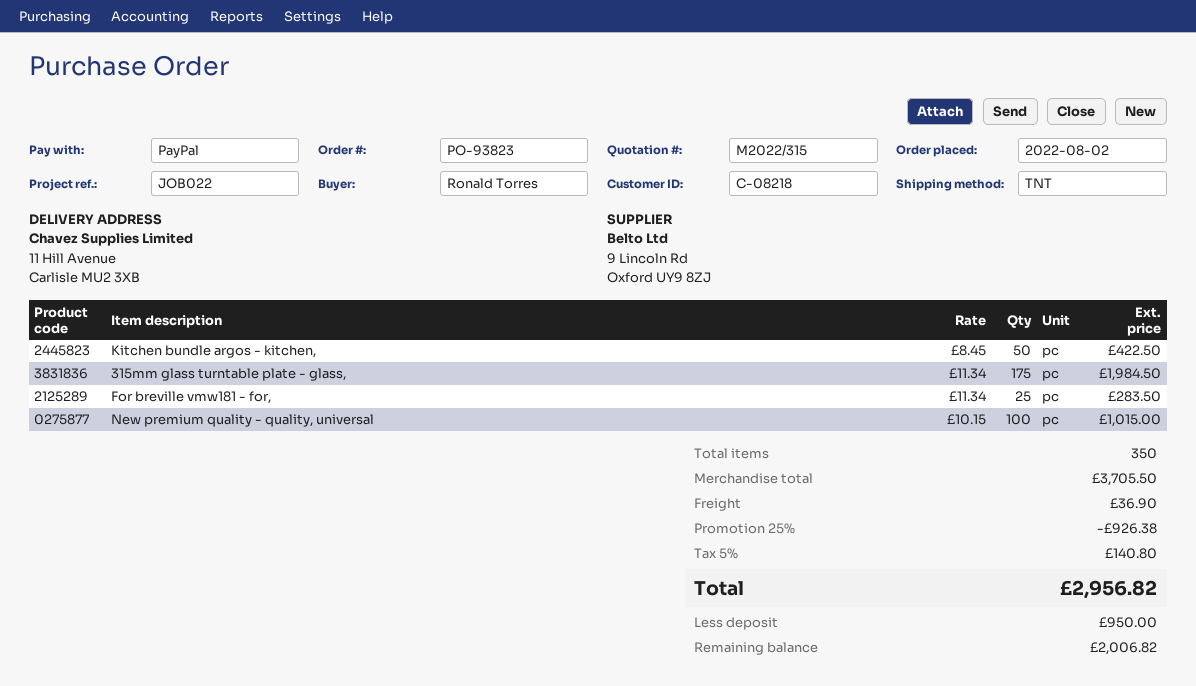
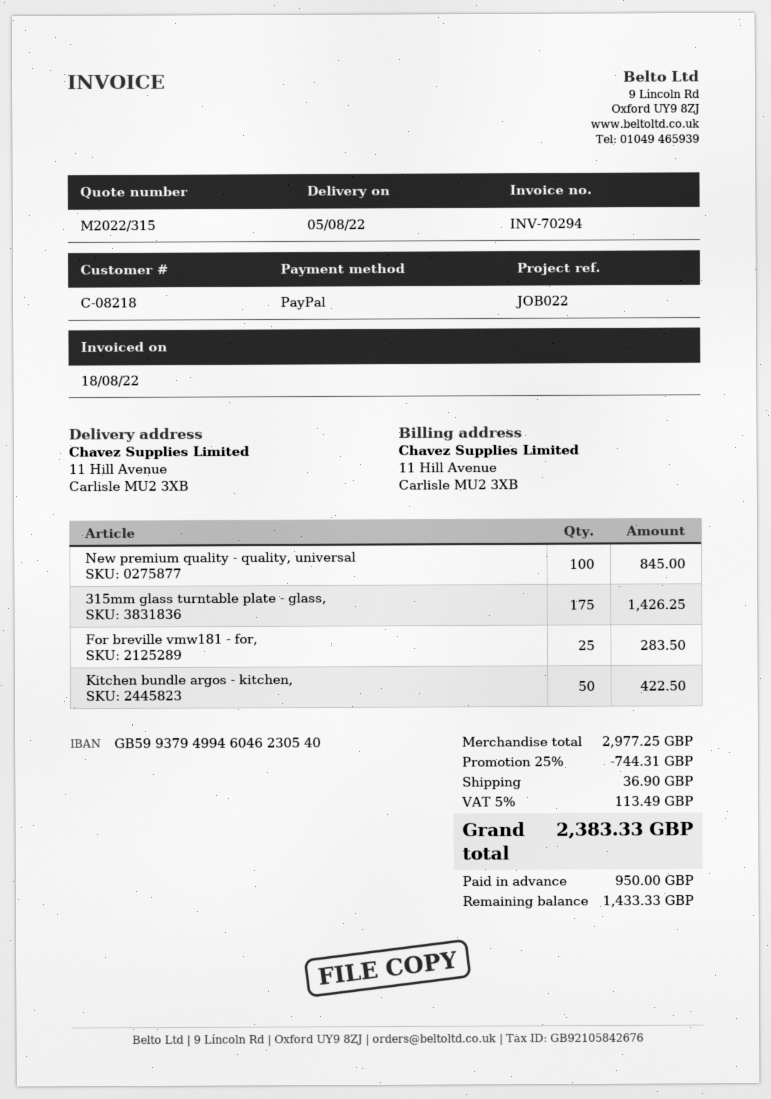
315mm glass turntable plate - glass,: 175 for 1984.50 -> 175 for 1426.25
New premium quality - quality, universal: 100 for 1015.00 -> 100 for 845.00
subtotal: 3705.50 -> 2977.25
discount: 25% = 926.38 -> 25% = 744.31
tax: 5% = 140.80 -> 5% = 113.49
total: 2956.82 -> 2383.33
balance: 2006.82 -> 1433.33

